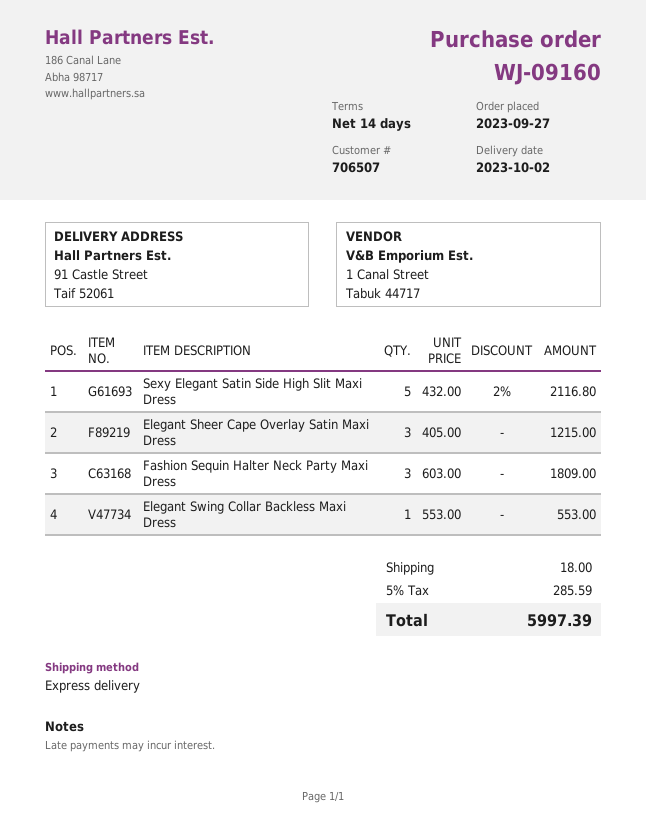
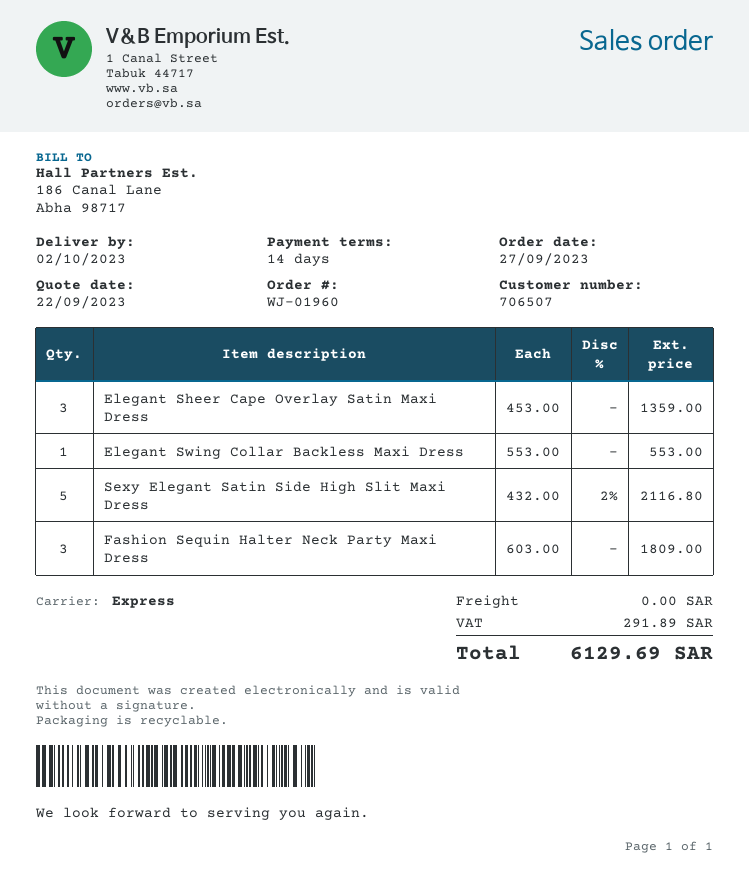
order number: WJ-09160 -> WJ-01960
Elegant Sheer Cape Overlay Satin Maxi Dress: 3 x 405.00 = 1215.00 -> 3 x 453.00 = 1359.00
shipping: 18.00 -> 0.00
tax: 285.59 -> 291.89
total: 5997.39 -> 6129.69

